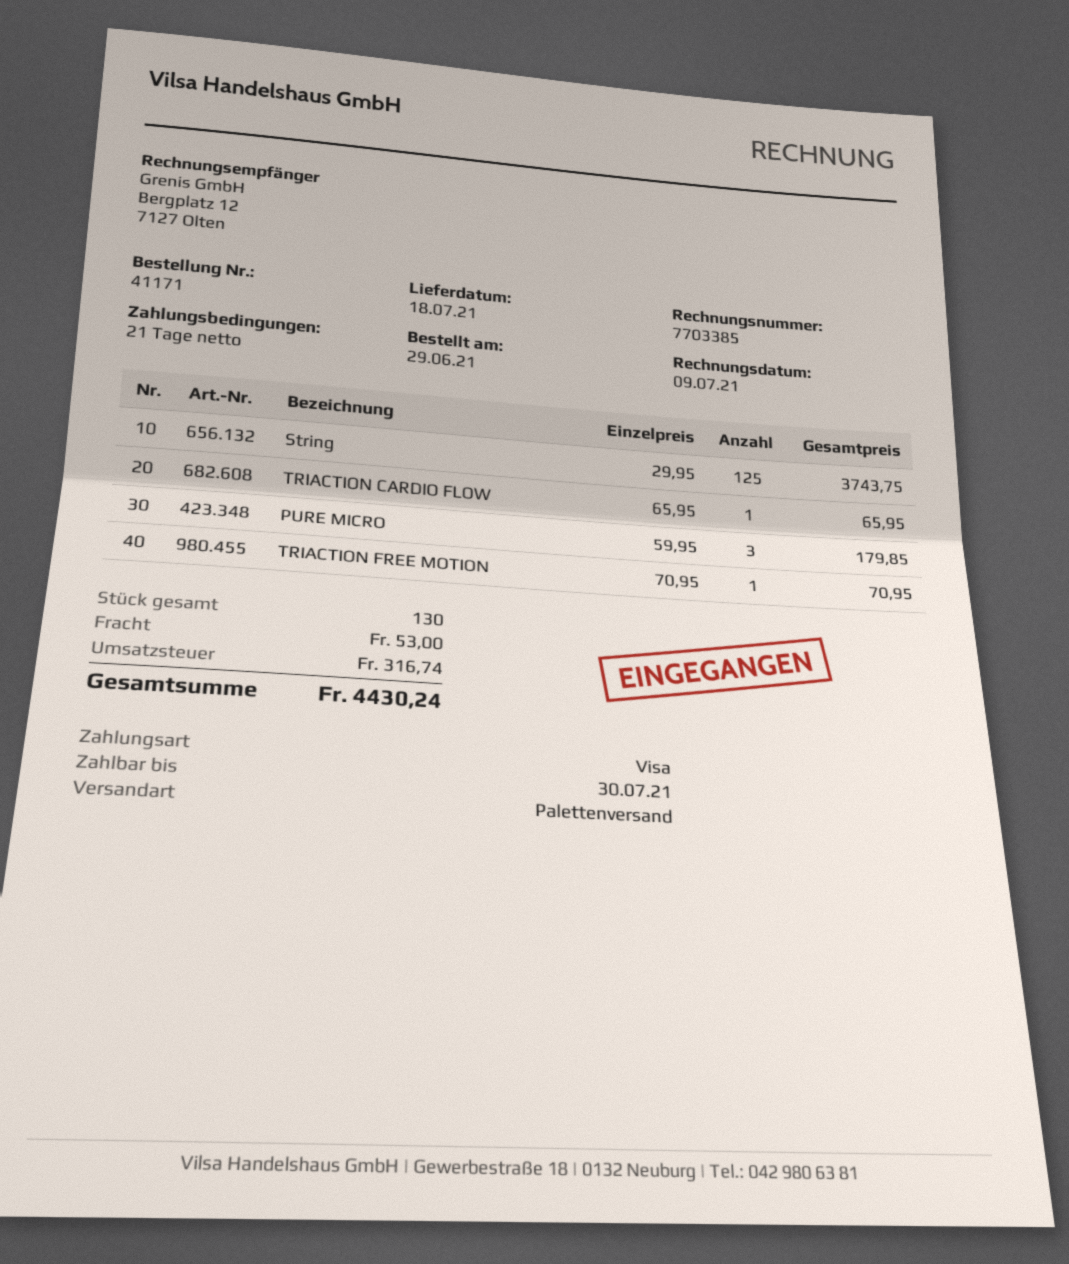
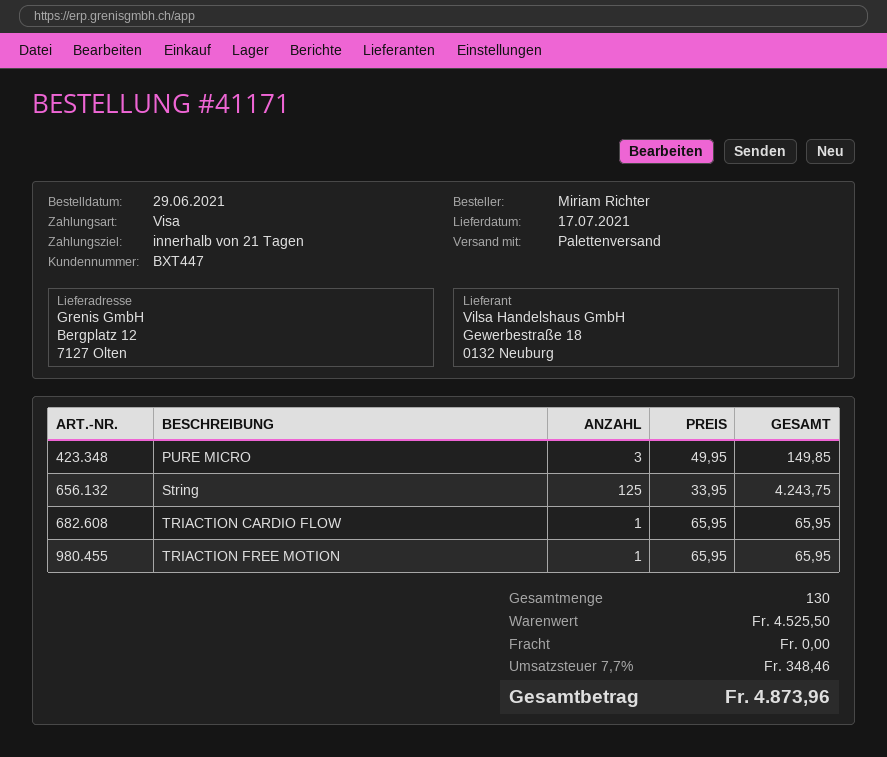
delivery date: 2021-07-18 -> 2021-07-17
String: 125 x 29.95 = 3743.75 -> 125 x 33.95 = 4243.75
PURE MICRO: 3 x 59.95 = 179.85 -> 3 x 49.95 = 149.85
TRIACTION FREE MOTION: 1 x 70.95 = 70.95 -> 1 x 65.95 = 65.95
shipping: 53.00 -> 0.00
tax: 316.74 -> 348.46
total: 4430.24 -> 4873.96

